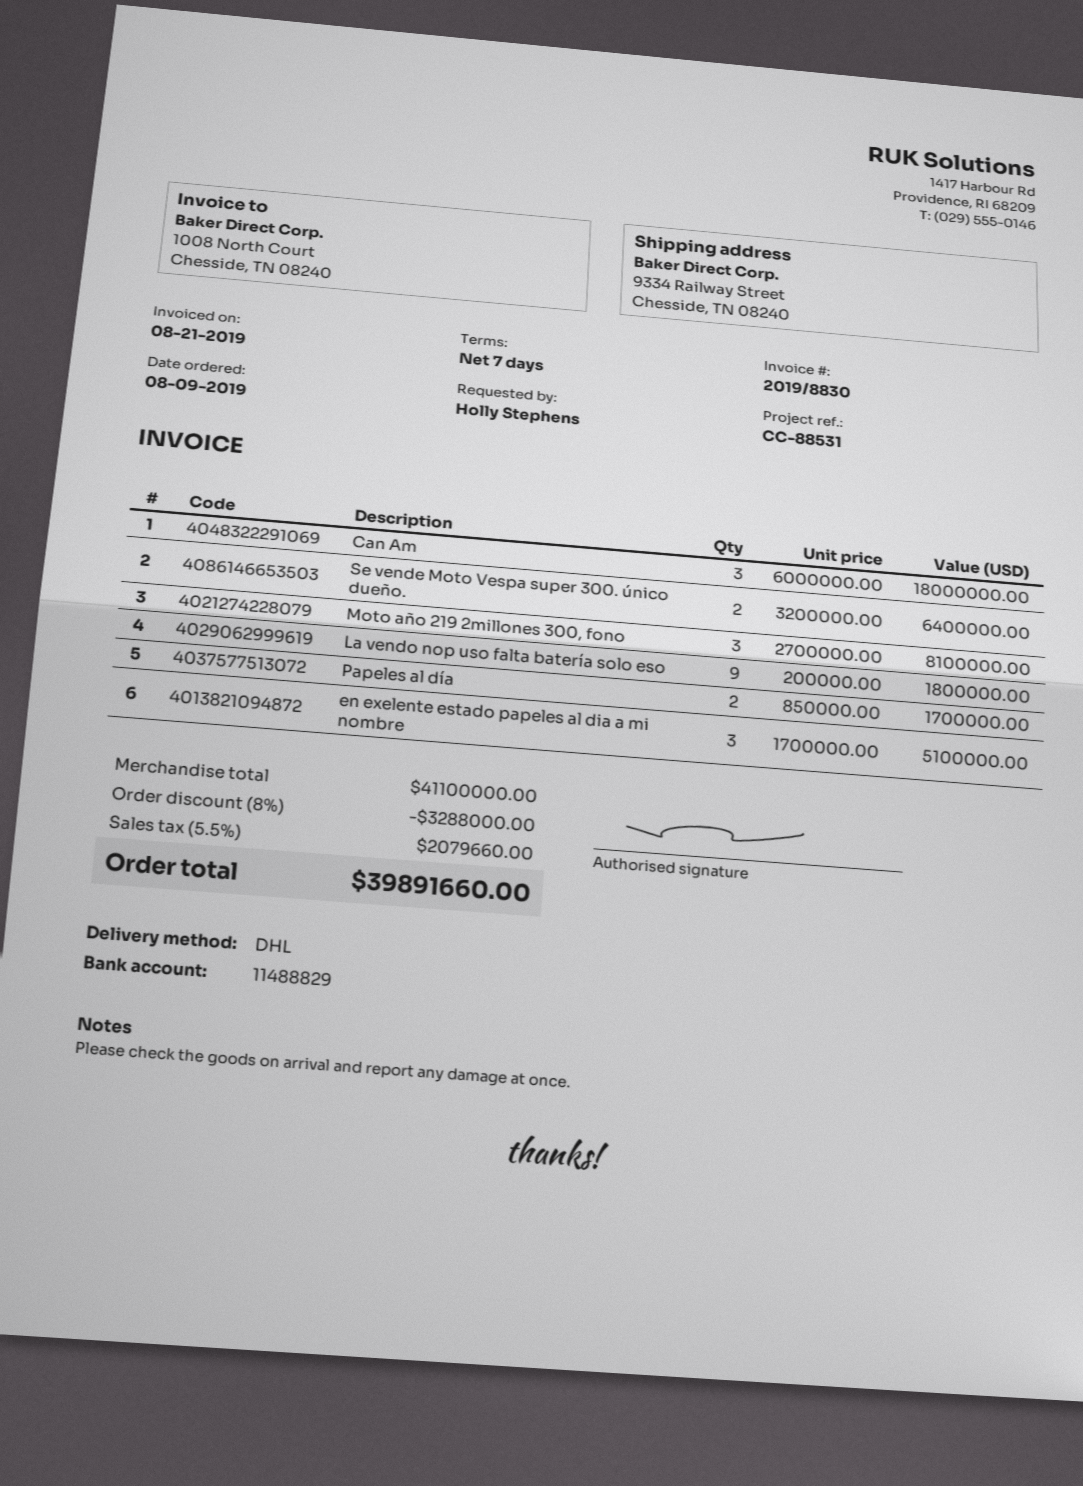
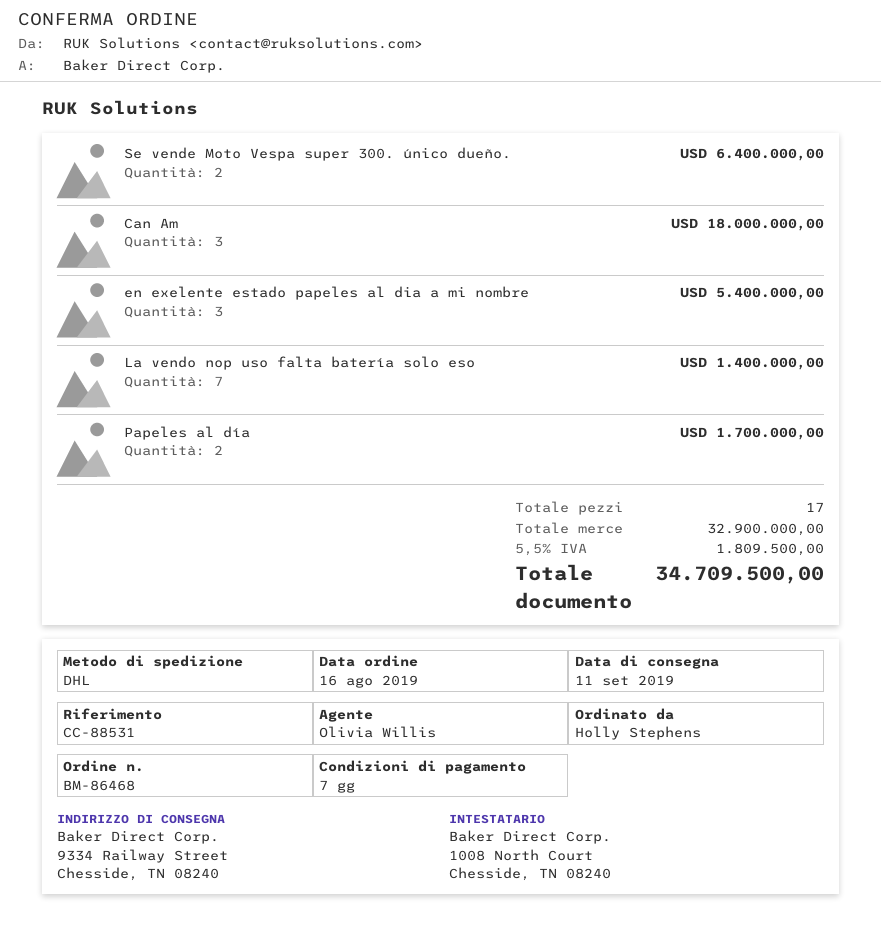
order date: 2019-08-09 -> 2019-08-16
Moto año 219 2millones 300, fono: 3 for 8100000.00 -> none
La vendo nop uso falta batería solo eso: 9 for 1800000.00 -> 7 for 1400000.00
en exelente estado papeles al dia a mi nombre: 3 for 5100000.00 -> 3 for 5400000.00
subtotal: 41100000.00 -> 32900000.00
discount: 8% = 3288000.00 -> none
tax: 5.5% = 2079660.00 -> 5.5% = 1809500.00
total: 39891660.00 -> 34709500.00

